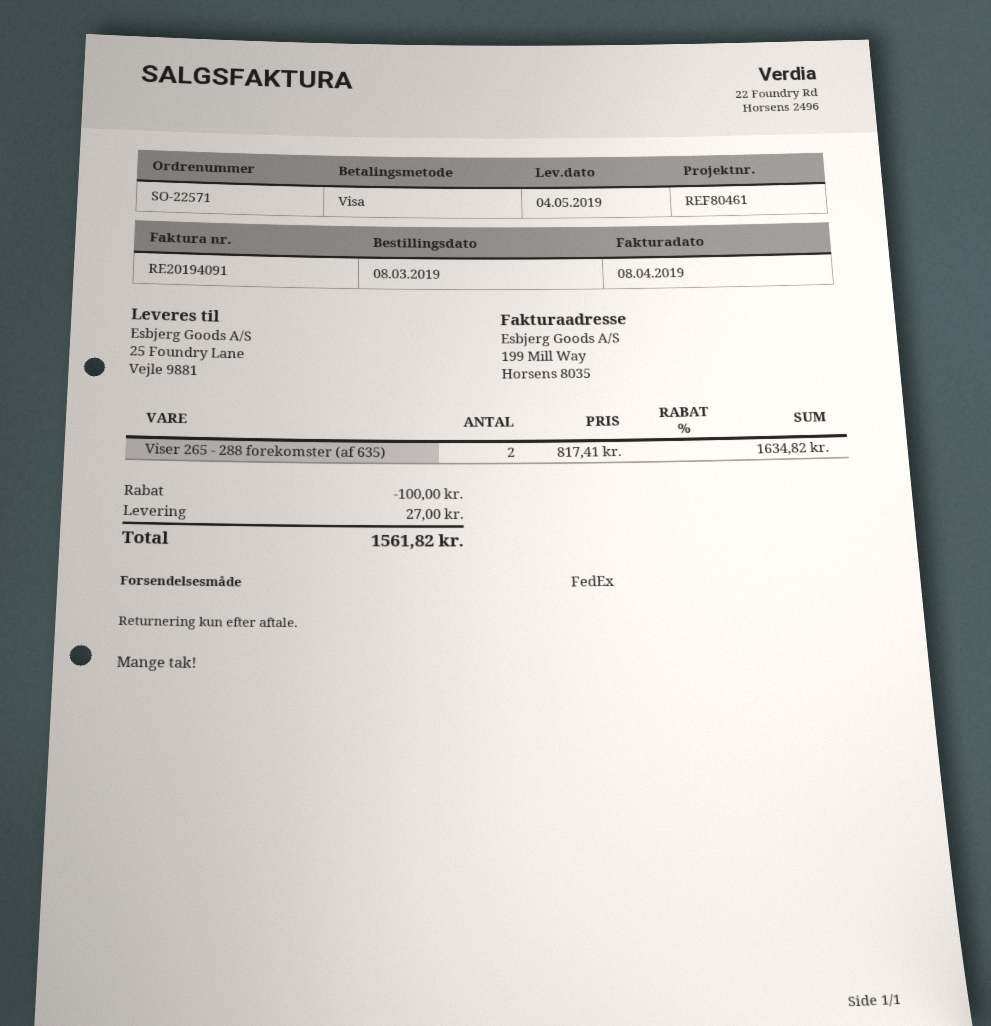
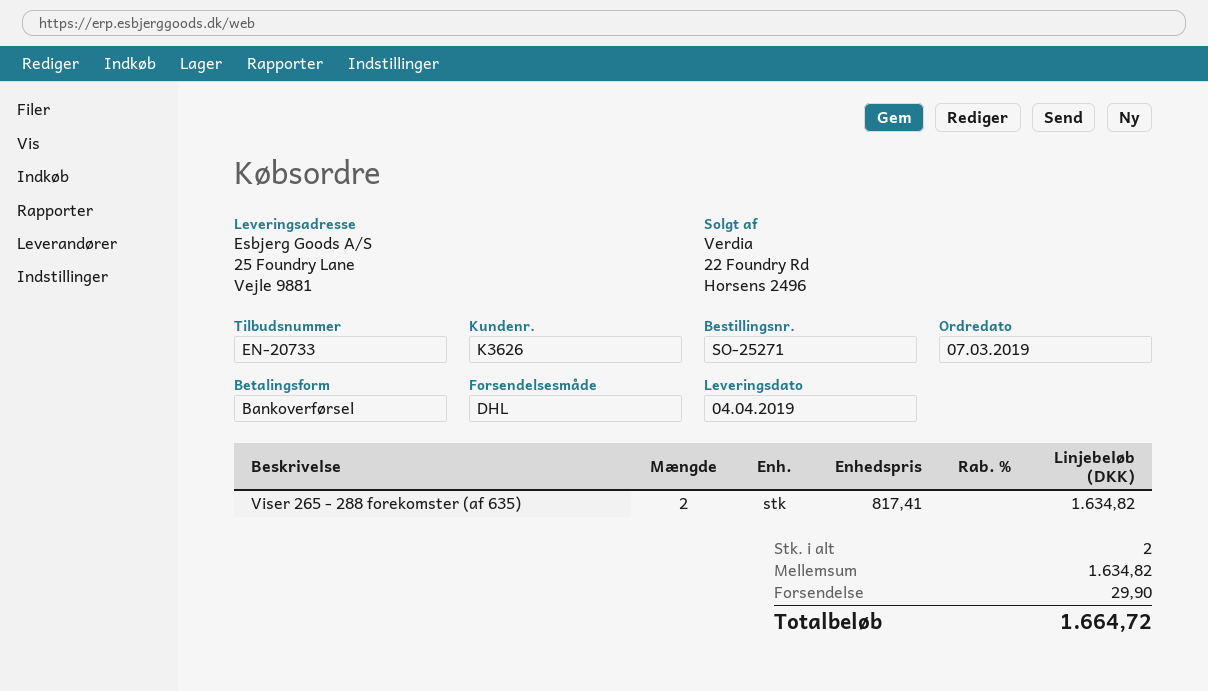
order number: SO-22571 -> SO-25271
order date: 2019-03-08 -> 2019-03-07
delivery date: 2019-05-04 -> 2019-04-04
payment method: Visa -> bank transfer
shipping method: FedEx -> DHL
discount: 100.00 -> none
shipping: 27.00 -> 29.90
total: 1561.82 -> 1664.72

